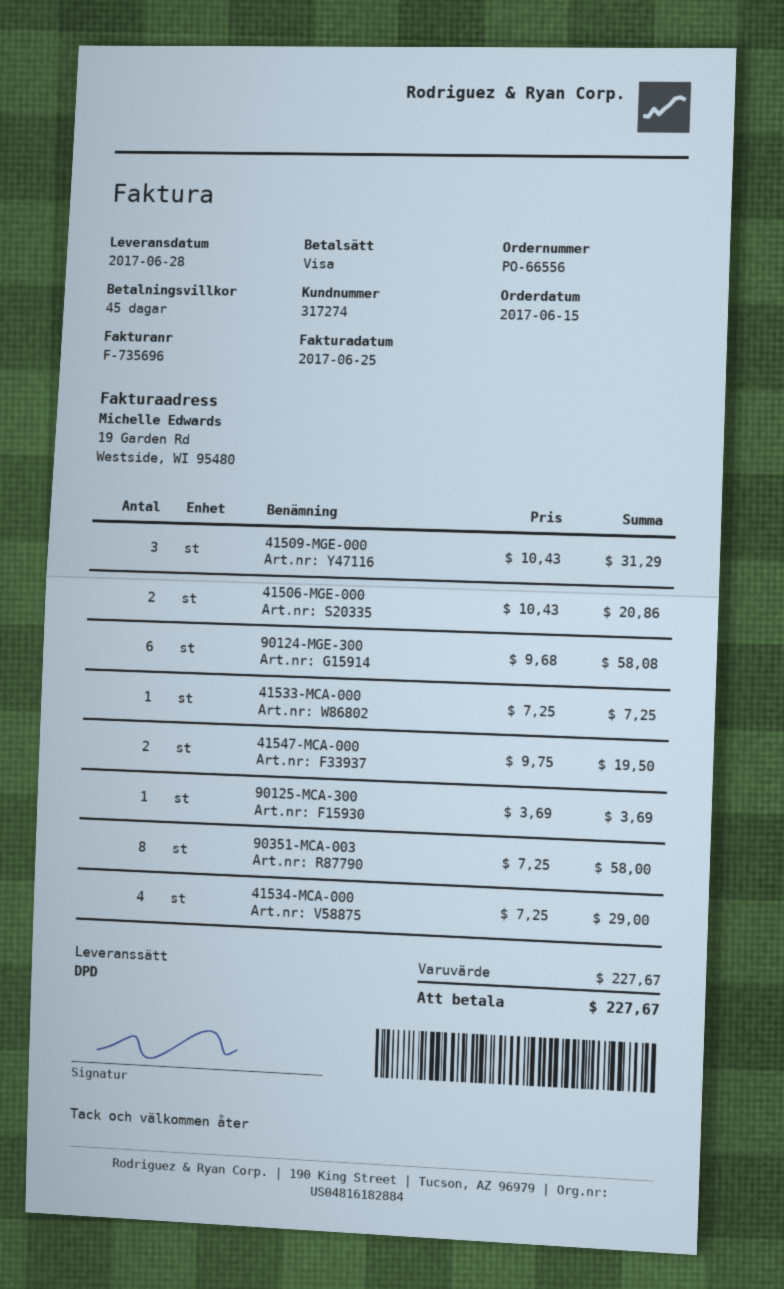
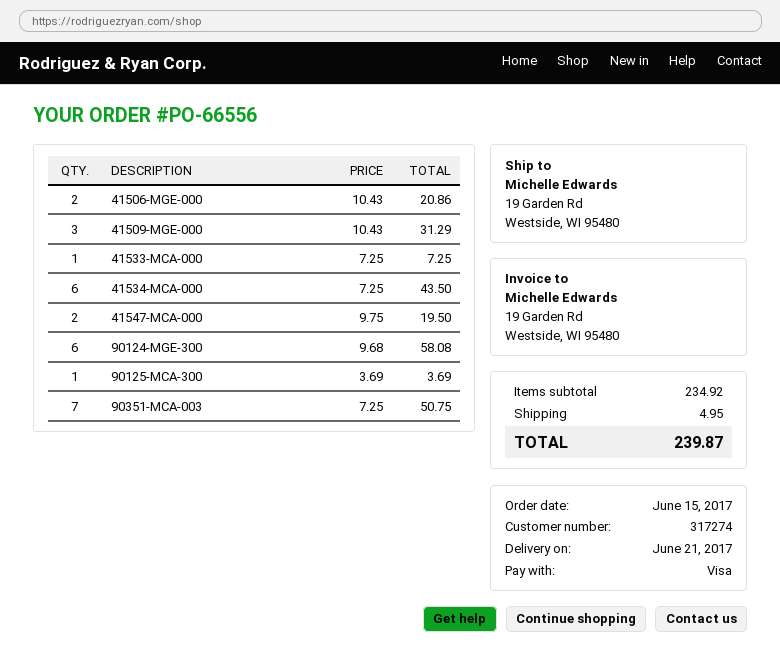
delivery date: 2017-06-28 -> 2017-06-21
90351-MCA-003: 8 x 7.25 = 58.00 -> 7 x 7.25 = 50.75
41534-MCA-000: 4 x 7.25 = 29.00 -> 6 x 7.25 = 43.50
subtotal: 227.67 -> 234.92
shipping: none -> 4.95
total: 227.67 -> 239.87

